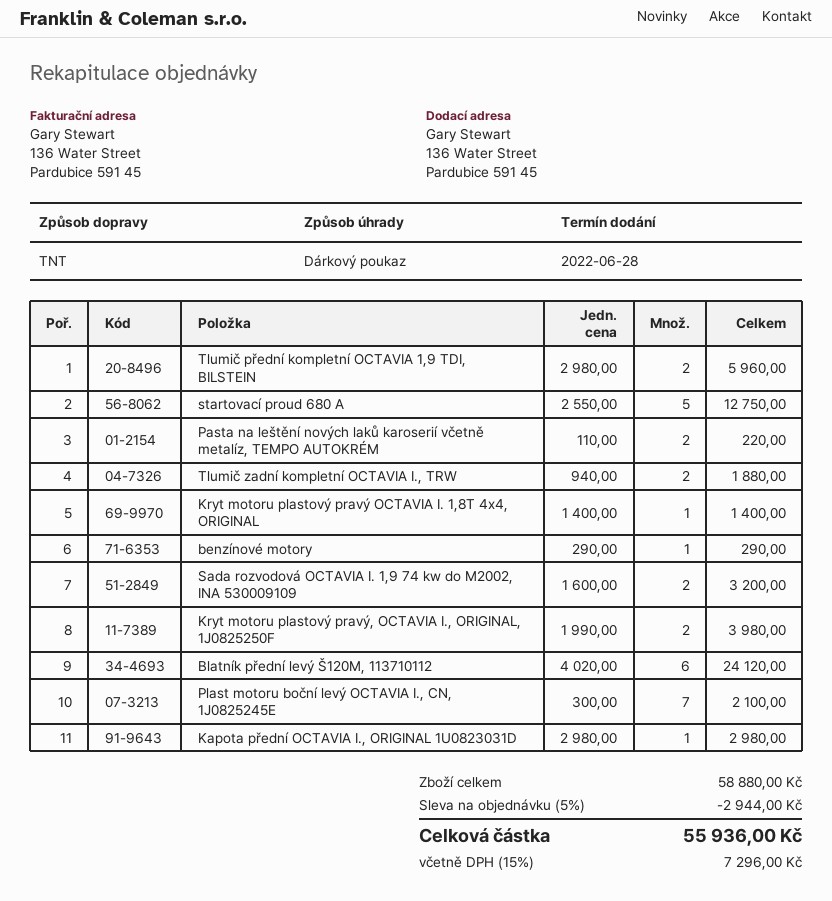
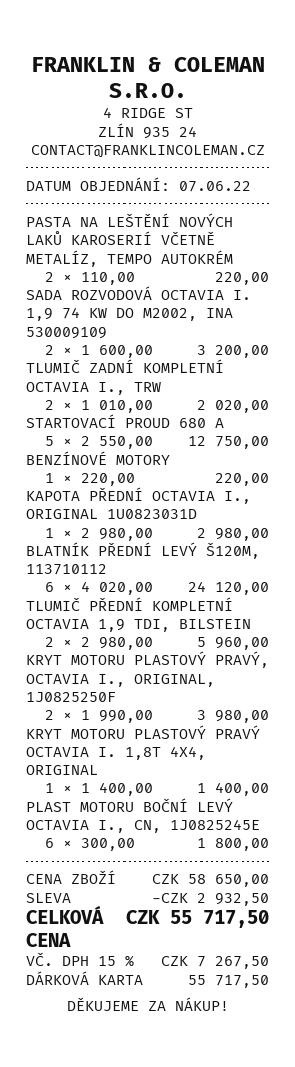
Tlumič zadní kompletní OCTAVIA I., TRW: 2 x 940.00 = 1880.00 -> 2 x 1010.00 = 2020.00
benzínové motory: 1 x 290.00 = 290.00 -> 1 x 220.00 = 220.00
Plast motoru boční levý OCTAVIA I., CN, 1J0825245E: 7 x 300.00 = 2100.00 -> 6 x 300.00 = 1800.00
subtotal: 58880.00 -> 58650.00
discount: 2944.00 -> 2932.50
tax: 15% = 7296.00 -> 15% = 7267.50
total: 55936.00 -> 55717.50

